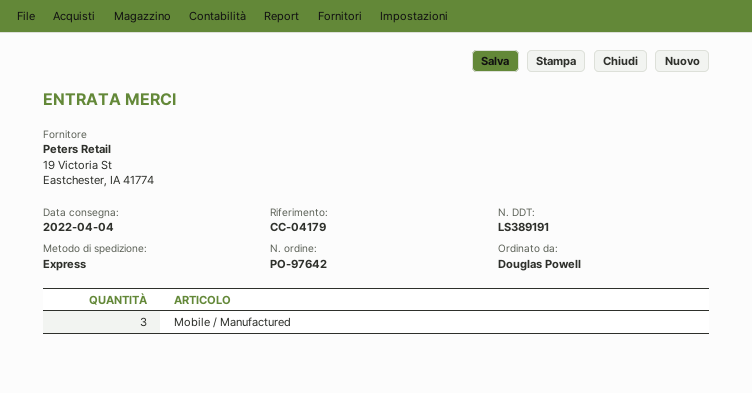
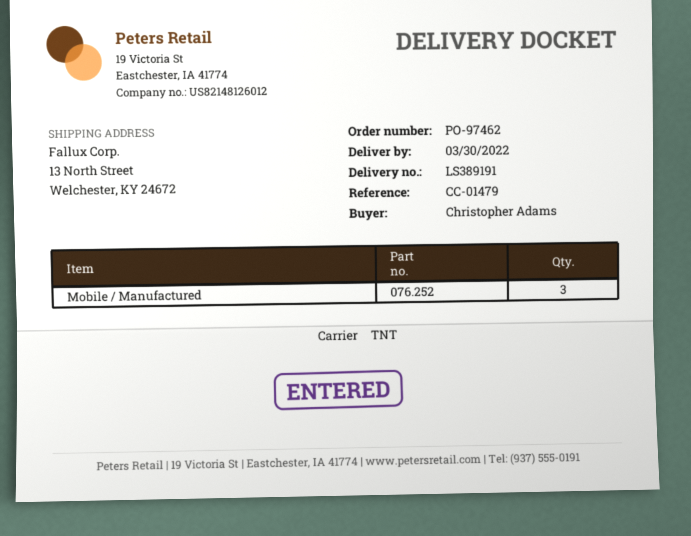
order number: PO-97642 -> PO-97462
delivery date: 2022-04-04 -> 2022-03-30
reference: CC-04179 -> CC-01479
ordered by: Douglas Powell -> Christopher Adams
shipping method: express -> TNT

